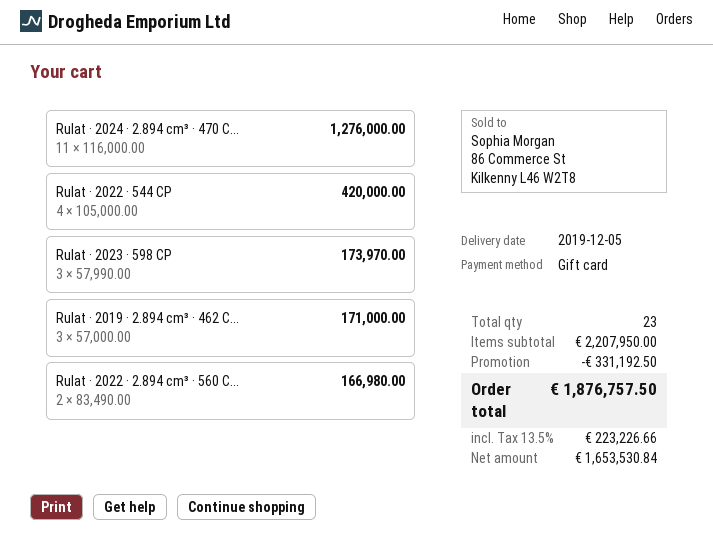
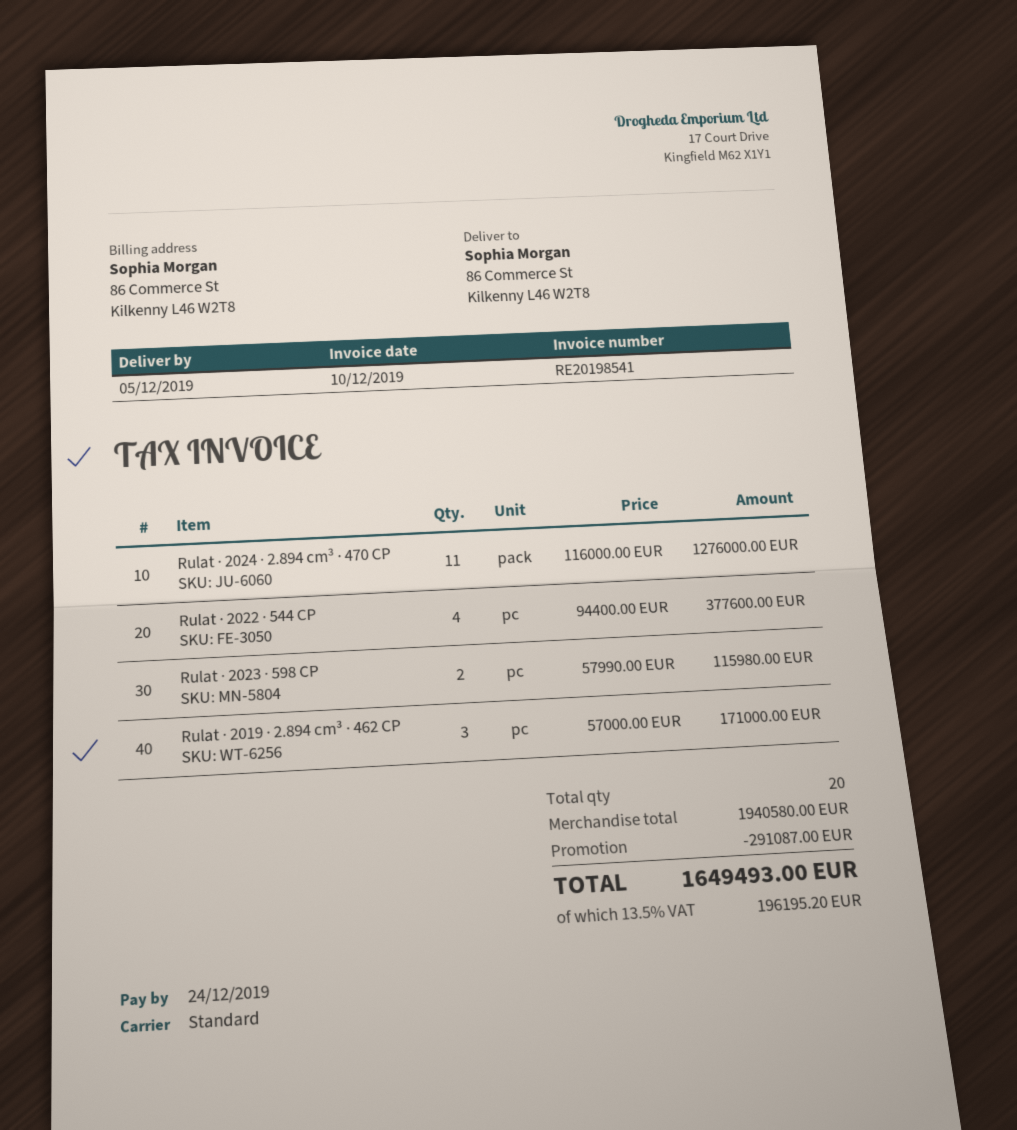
Rulat · 2022 · 544 CP: 4 x 105000.00 = 420000.00 -> 4 x 94400.00 = 377600.00
Rulat · 2023 · 598 CP: 3 x 57990.00 = 173970.00 -> 2 x 57990.00 = 115980.00
Rulat · 2022 · 2.894 cm³ · 560 C...: 2 x 83490.00 = 166980.00 -> none
total quantity: 23 -> 20
subtotal: 2207950.00 -> 1940580.00
discount: 331192.50 -> 291087.00
tax: 13.5% = 223226.66 -> 13.5% = 196195.20
total: 1876757.50 -> 1649493.00

